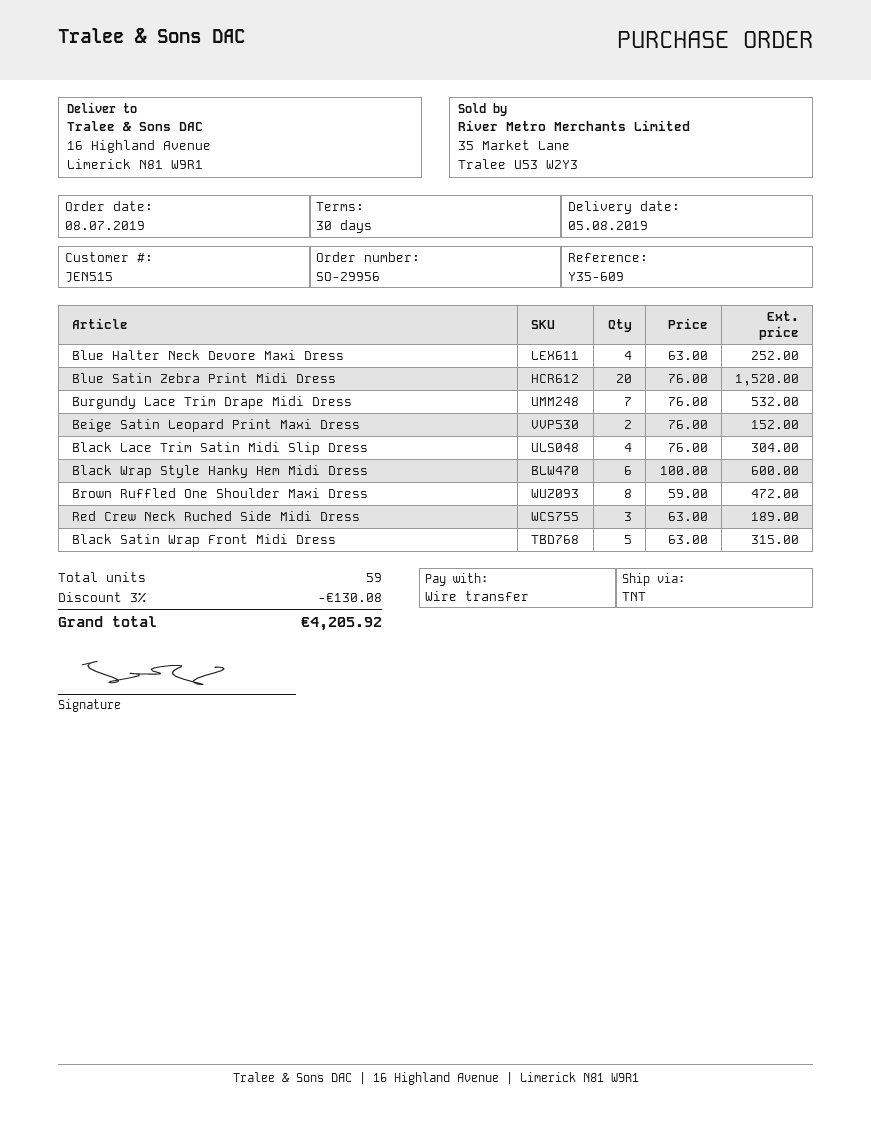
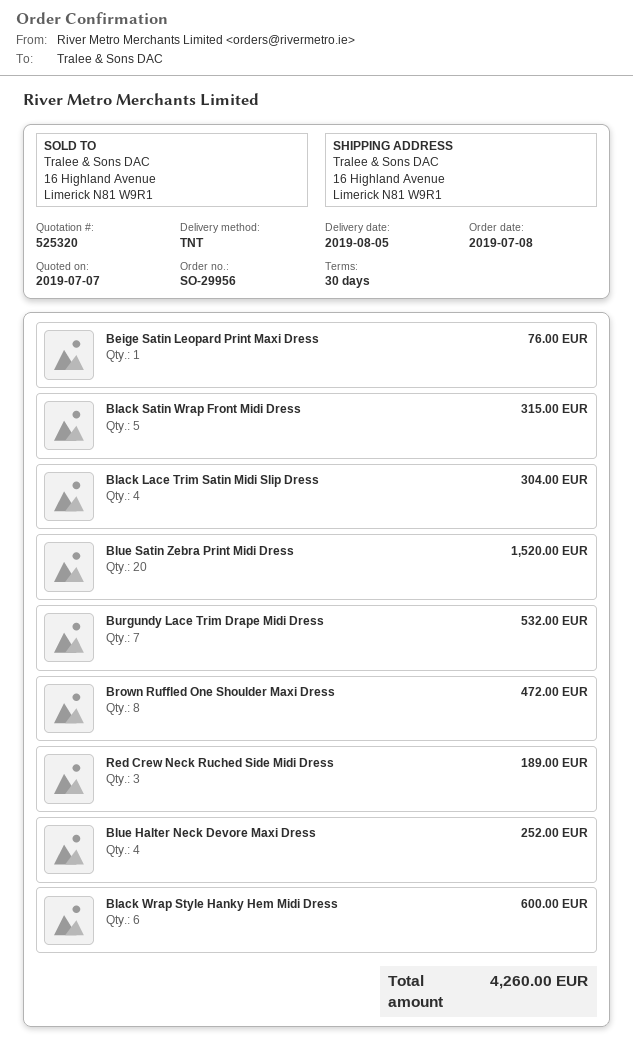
Beige Satin Leopard Print Maxi Dress: 2 for 152.00 -> 1 for 76.00
discount: 3% = 130.08 -> none
total: 4205.92 -> 4260.00

